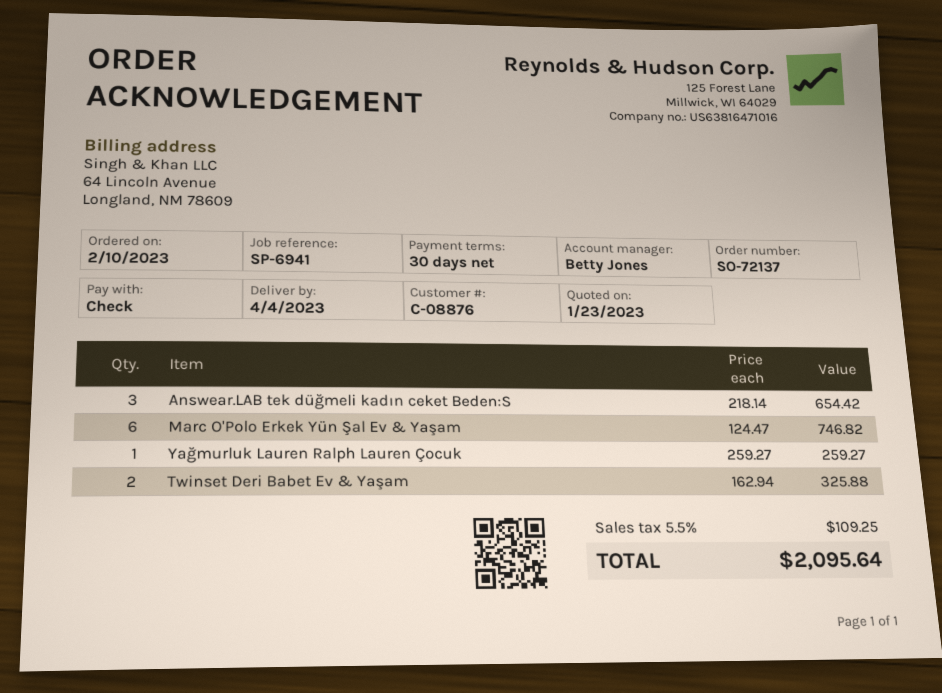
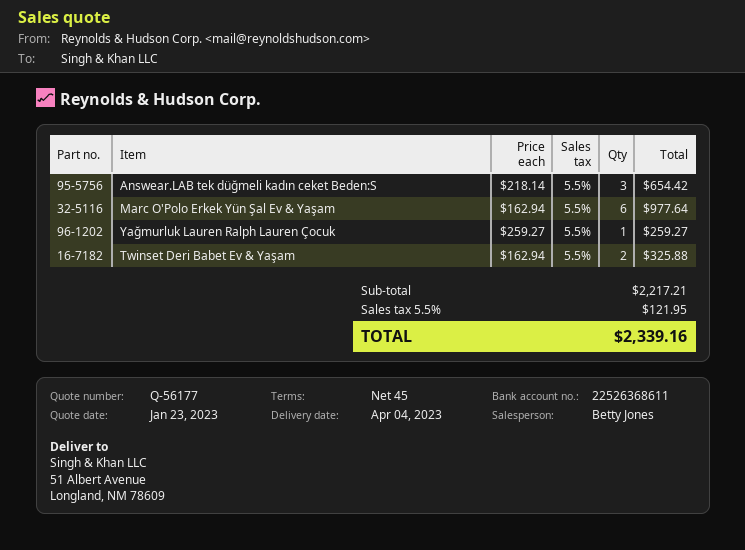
payment terms: 30 days -> 45 days
Marc O'Polo Erkek Yün Şal Ev & Yaşam: 6 x 124.47 = 746.82 -> 6 x 162.94 = 977.64
tax: 5.5% = 109.25 -> 5.5% = 121.95
total: 2095.64 -> 2339.16

